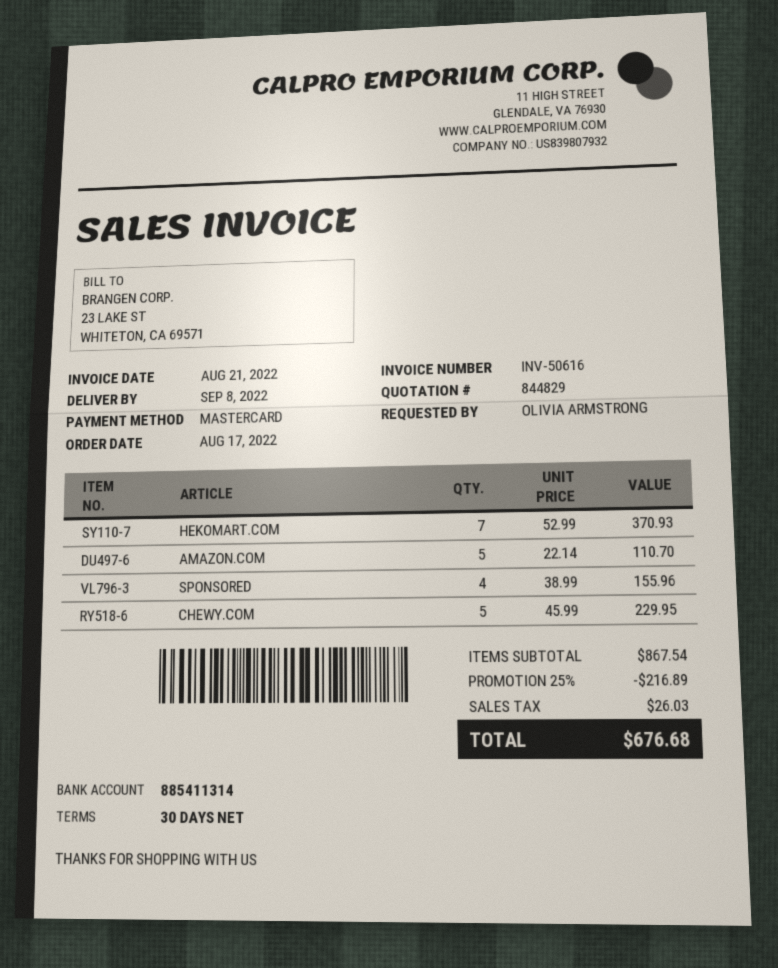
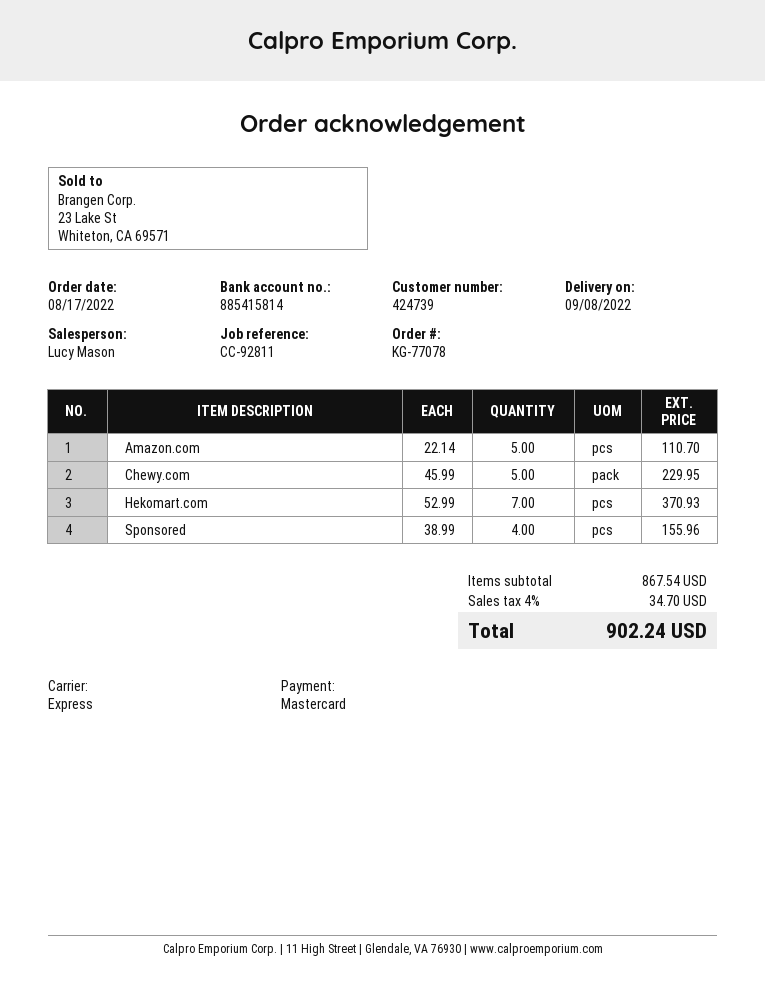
bank account: 885411314 -> 885415814
discount: 25% = 216.89 -> none
tax: 26.03 -> 34.70
total: 676.68 -> 902.24

